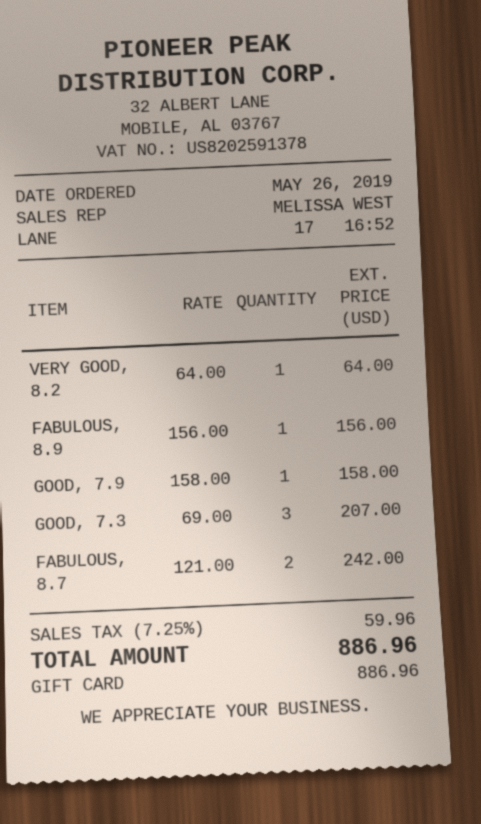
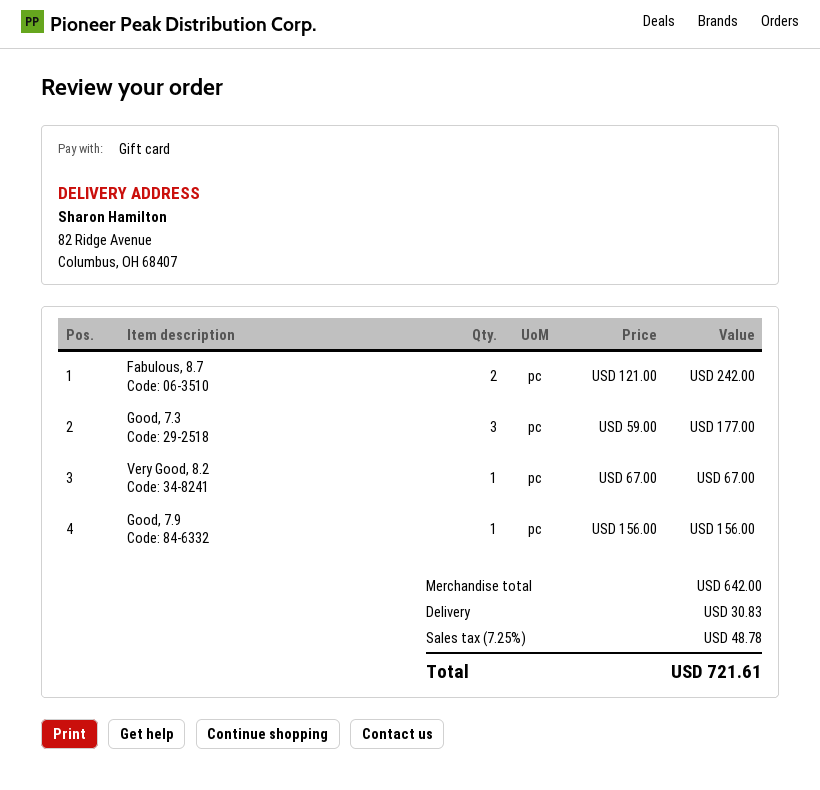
VERY GOOD, 8.2: 1 x 64.00 = 64.00 -> 1 x 67.00 = 67.00
FABULOUS, 8.9: 1 x 156.00 = 156.00 -> none
GOOD, 7.9: 1 x 158.00 = 158.00 -> 1 x 156.00 = 156.00
GOOD, 7.3: 3 x 69.00 = 207.00 -> 3 x 59.00 = 177.00
shipping: none -> 30.83
tax: 7.25% = 59.96 -> 7.25% = 48.78
total: 886.96 -> 721.61

